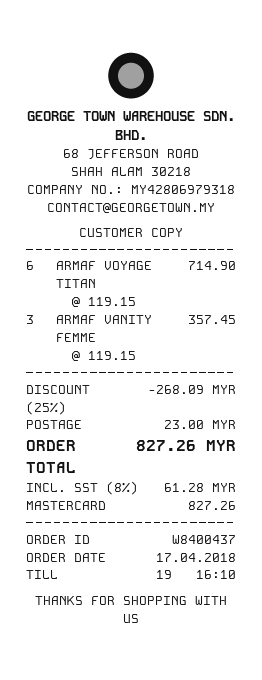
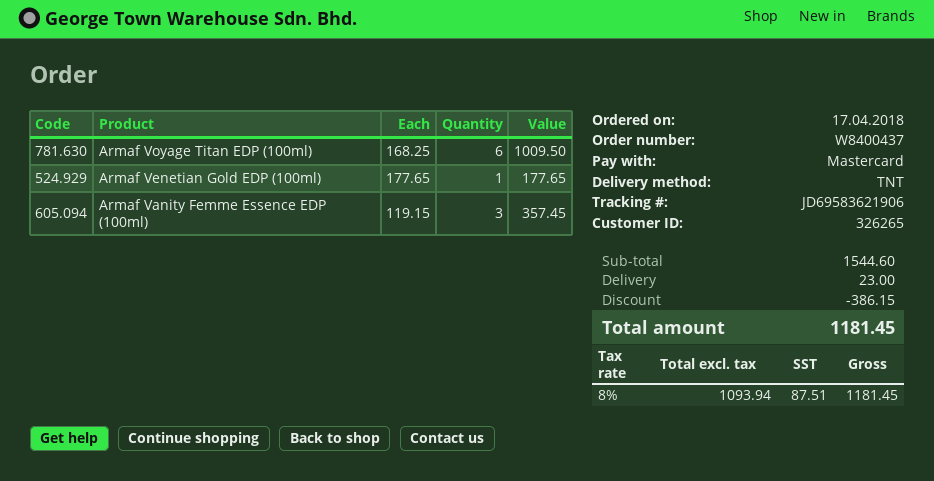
ARMAF VOYAGE TITAN: 6 x 119.15 = 714.90 -> 6 x 168.25 = 1009.50
Armaf Venetian Gold EDP (100ml): none -> 1 x 177.65 = 177.65
discount: 268.09 -> 386.15
tax: 8% = 61.28 -> 8% = 87.51
total: 827.26 -> 1181.45

